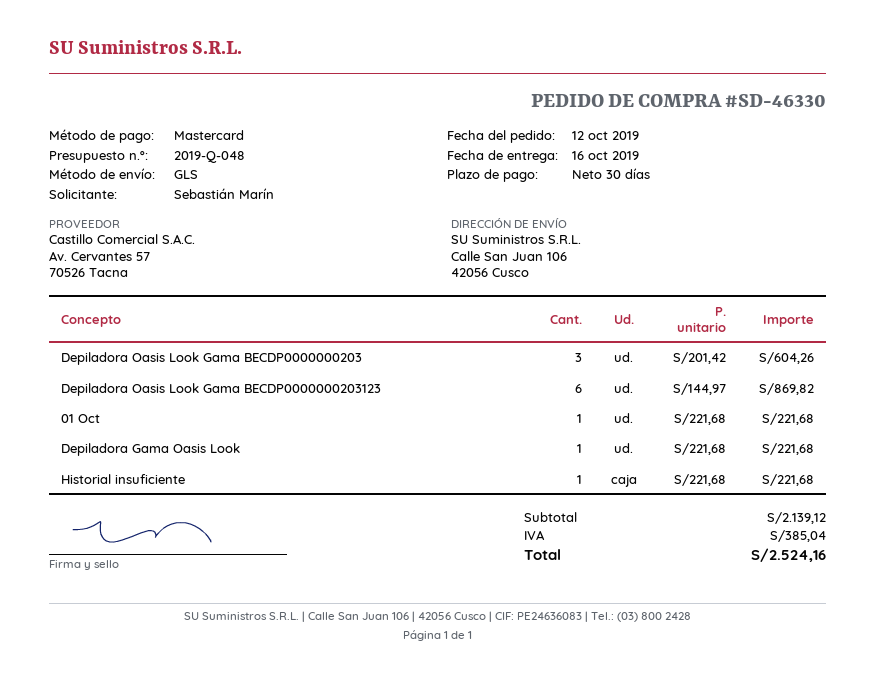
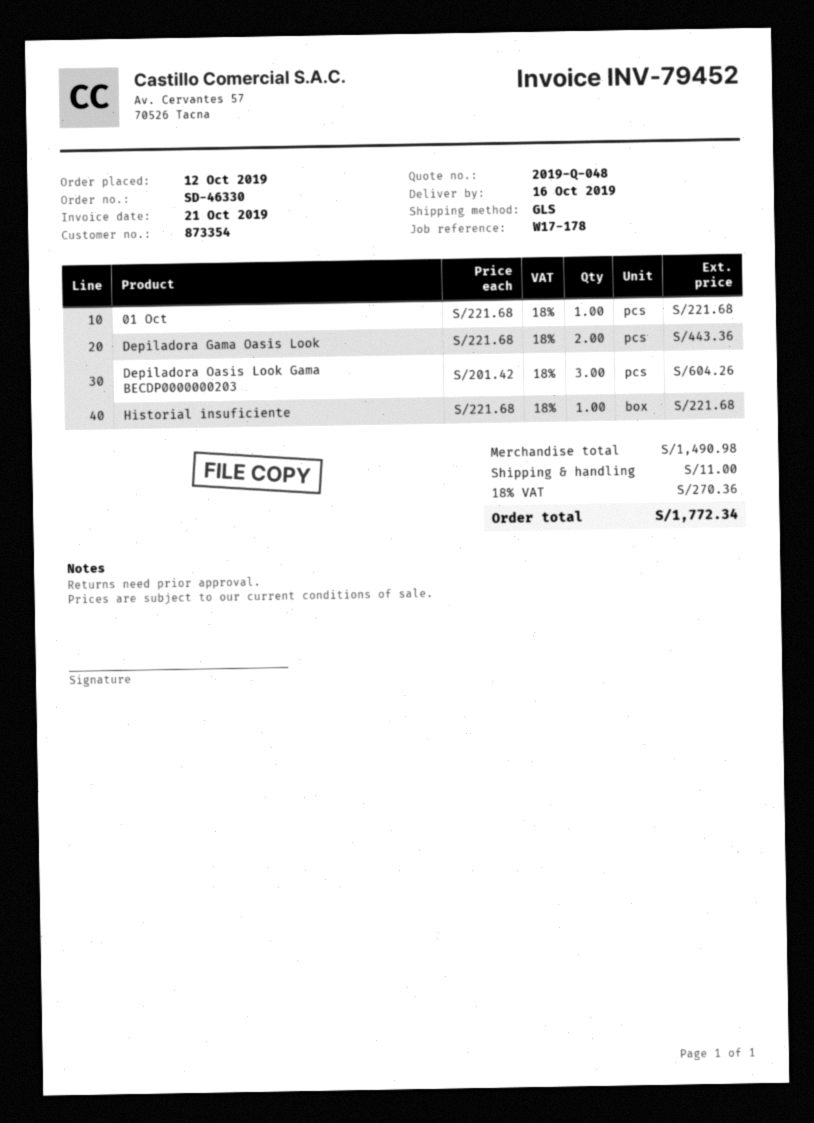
Depiladora Oasis Look Gama BECDP0000000203123: 6 x 144.97 = 869.82 -> none
Depiladora Gama Oasis Look: 1 x 221.68 = 221.68 -> 2 x 221.68 = 443.36
subtotal: 2139.12 -> 1490.98
shipping: none -> 11.00
tax: 385.04 -> 270.36
total: 2524.16 -> 1772.34

